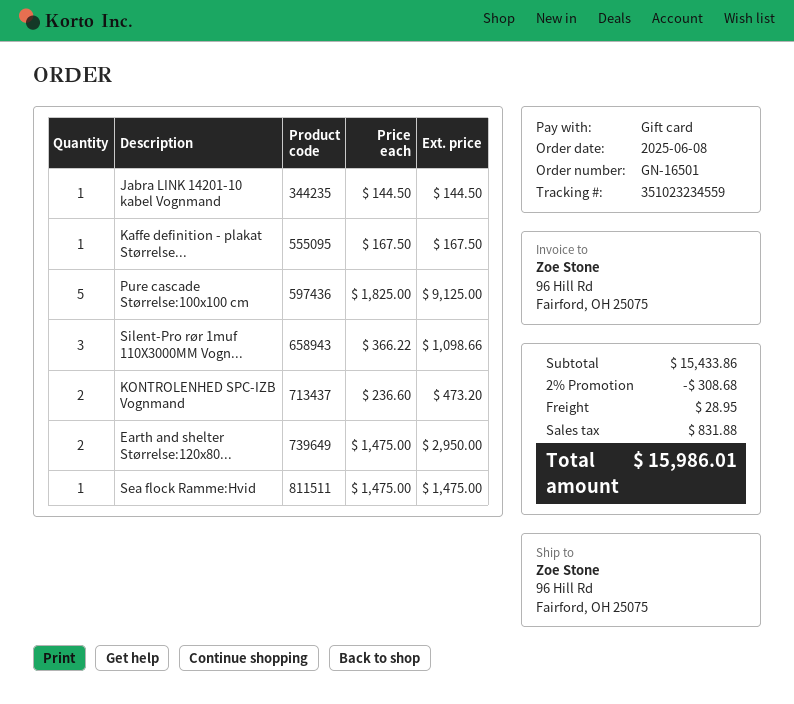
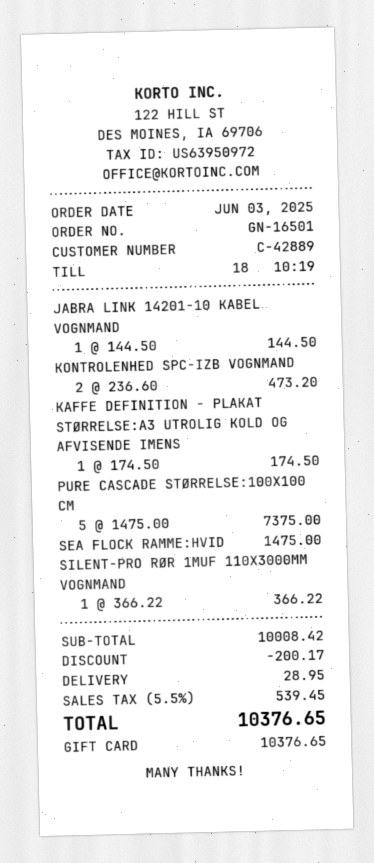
order date: 2025-06-08 -> 2025-06-03
Kaffe definition - plakat Størrelse...: 1 x 167.50 = 167.50 -> 1 x 174.50 = 174.50
Pure cascade Størrelse:100x100 cm: 5 x 1825.00 = 9125.00 -> 5 x 1475.00 = 7375.00
Silent-Pro rør 1muf 110X3000MM Vogn...: 3 x 366.22 = 1098.66 -> 1 x 366.22 = 366.22
Earth and shelter Størrelse:120x80...: 2 x 1475.00 = 2950.00 -> none
subtotal: 15433.86 -> 10008.42
discount: 308.68 -> 200.17
tax: 831.88 -> 539.45
total: 15986.01 -> 10376.65

